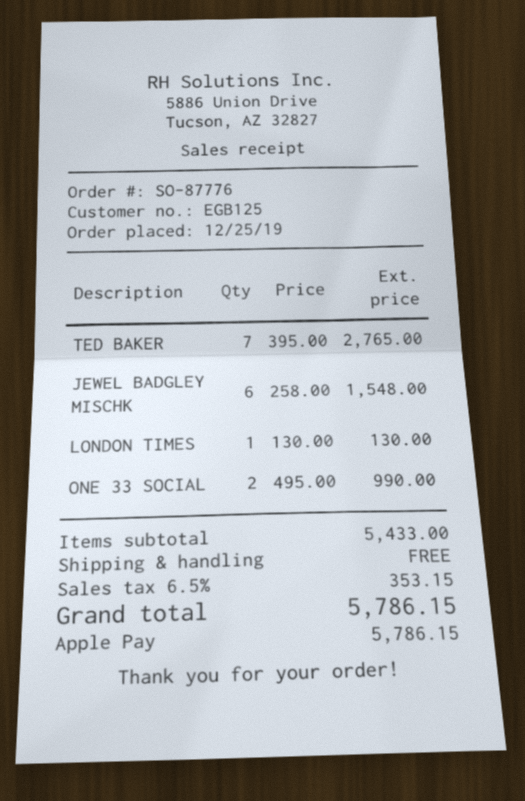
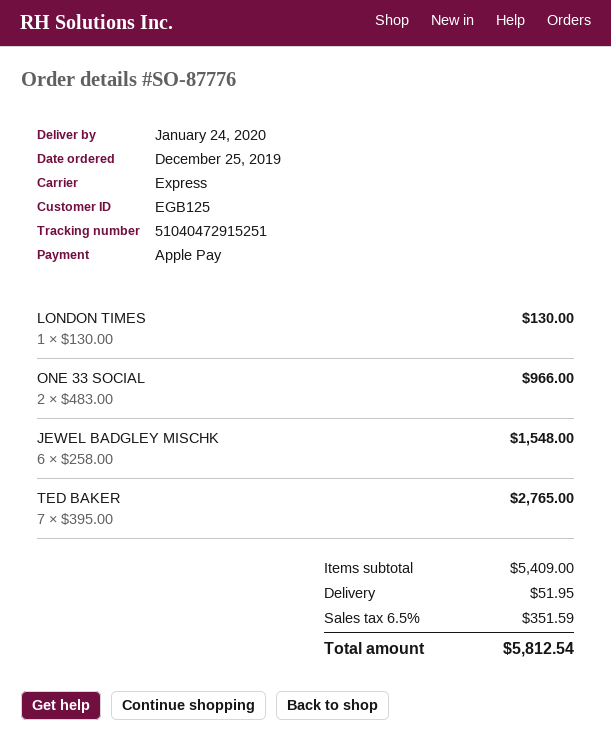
ONE 33 SOCIAL: 2 x 495.00 = 990.00 -> 2 x 483.00 = 966.00
subtotal: 5433.00 -> 5409.00
shipping: 0.00 -> 51.95
tax: 6.5% = 353.15 -> 6.5% = 351.59
total: 5786.15 -> 5812.54

